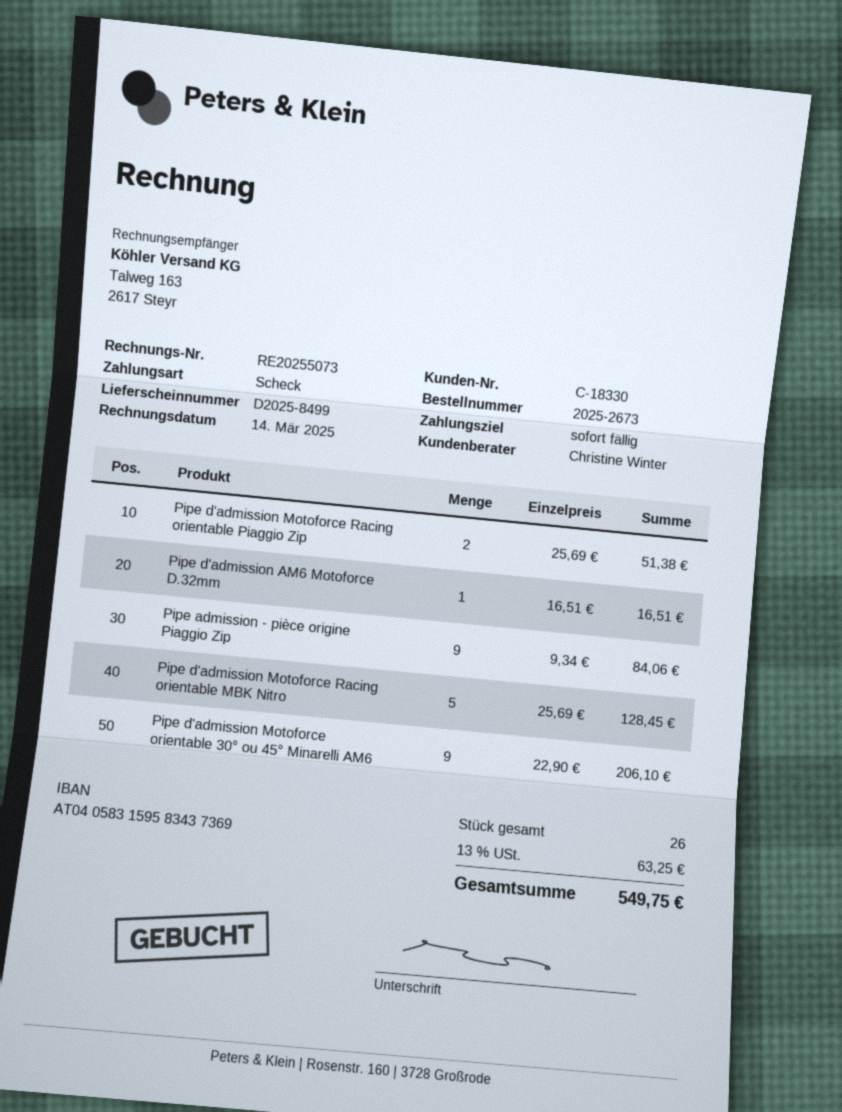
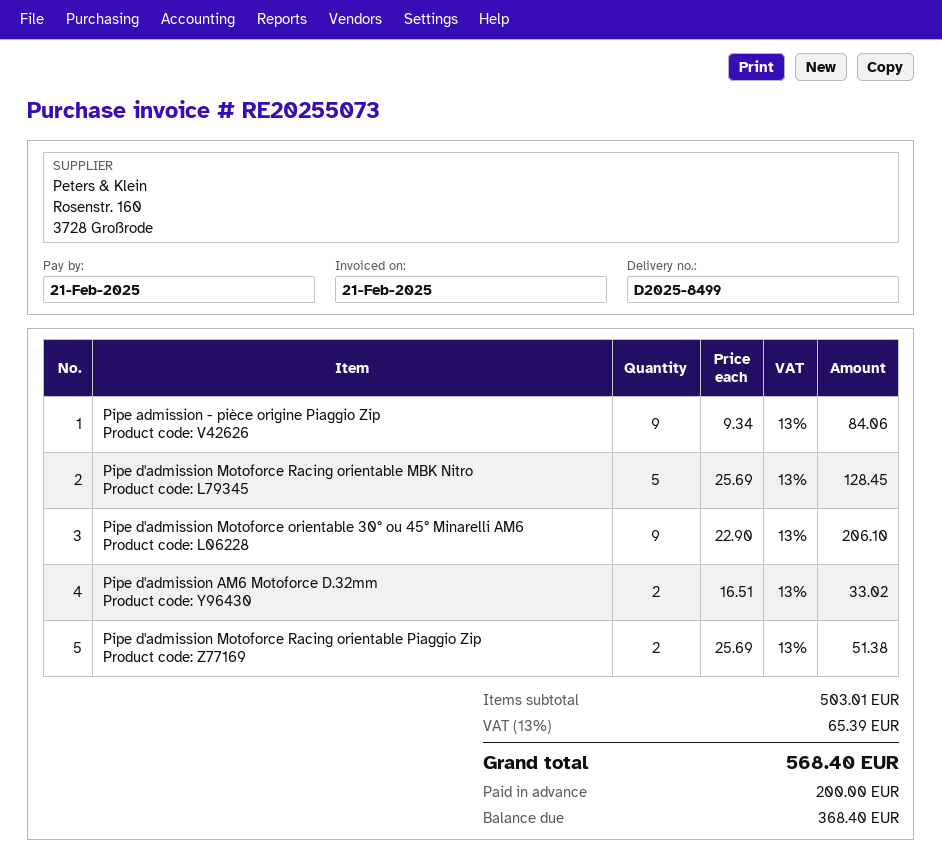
invoice date: 2025-03-14 -> 2025-02-21
Pipe d'admission AM6 Motoforce D.32mm: 1 x 16.51 = 16.51 -> 2 x 16.51 = 33.02
tax: 13% = 63.25 -> 13% = 65.39
total: 549.75 -> 568.40

